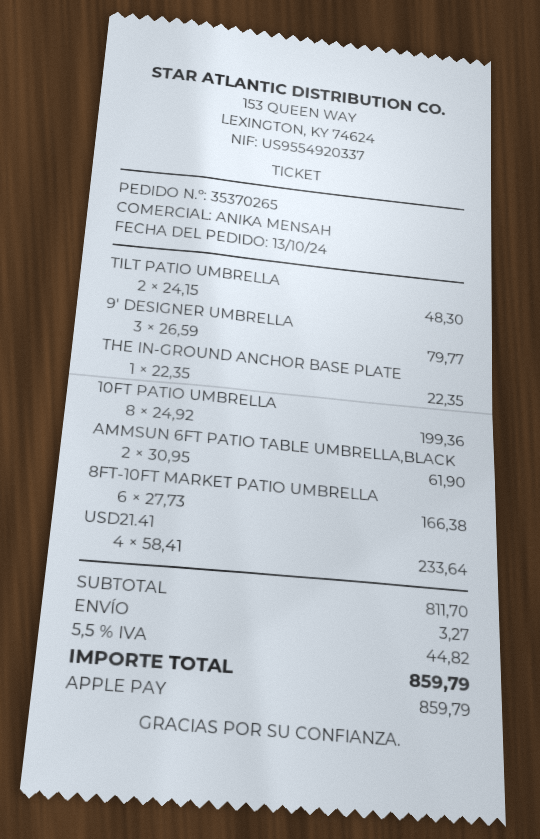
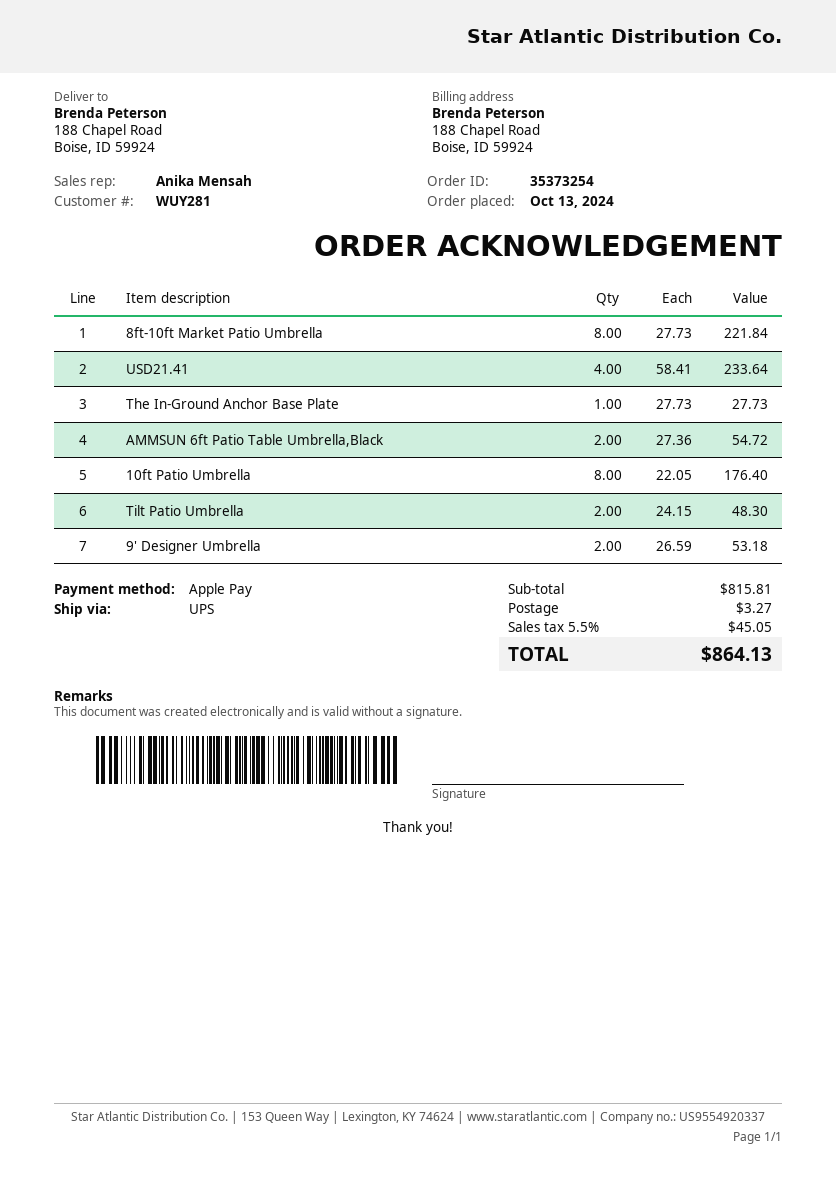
order number: 35370265 -> 35373254
9' DESIGNER UMBRELLA: 3 x 26.59 = 79.77 -> 2 x 26.59 = 53.18
THE IN-GROUND ANCHOR BASE PLATE: 1 x 22.35 = 22.35 -> 1 x 27.73 = 27.73
10FT PATIO UMBRELLA: 8 x 24.92 = 199.36 -> 8 x 22.05 = 176.40
AMMSUN 6FT PATIO TABLE UMBRELLA,BLACK: 2 x 30.95 = 61.90 -> 2 x 27.36 = 54.72
8FT-10FT MARKET PATIO UMBRELLA: 6 x 27.73 = 166.38 -> 8 x 27.73 = 221.84
subtotal: 811.70 -> 815.81
tax: 5.5% = 44.82 -> 5.5% = 45.05
total: 859.79 -> 864.13

